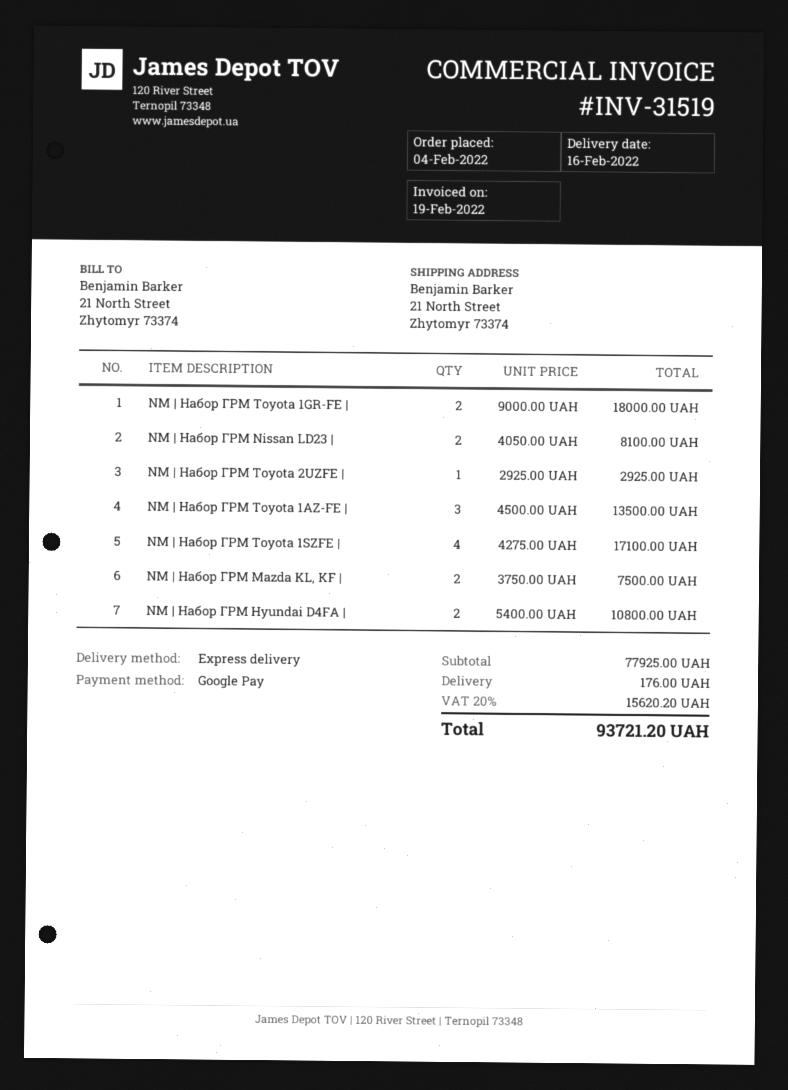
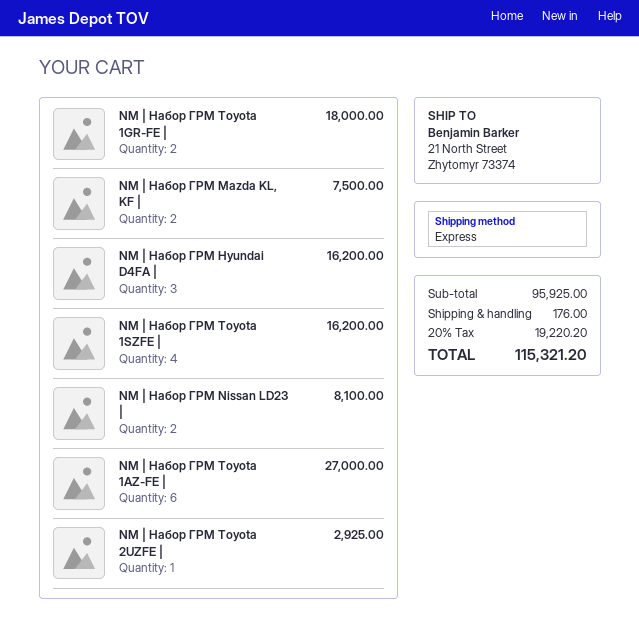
NM | Набор ГРМ Toyota 1AZ-FE |: 3 for 13500.00 -> 6 for 27000.00
NM | Набор ГРМ Toyota 1SZFE |: 4 for 17100.00 -> 4 for 16200.00
NM | Набор ГРМ Hyundai D4FA |: 2 for 10800.00 -> 3 for 16200.00
subtotal: 77925.00 -> 95925.00
tax: 20% = 15620.20 -> 20% = 19220.20
total: 93721.20 -> 115321.20

